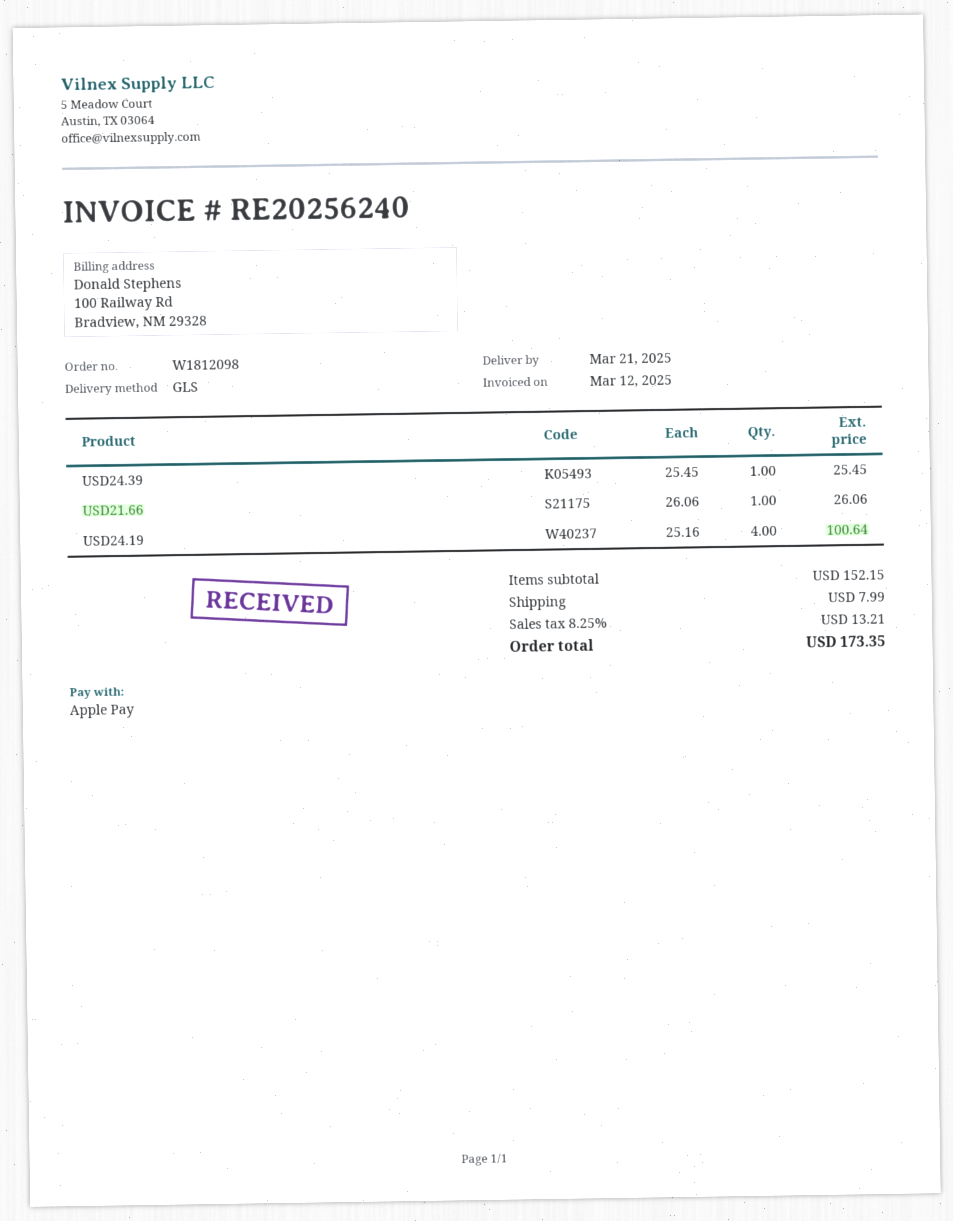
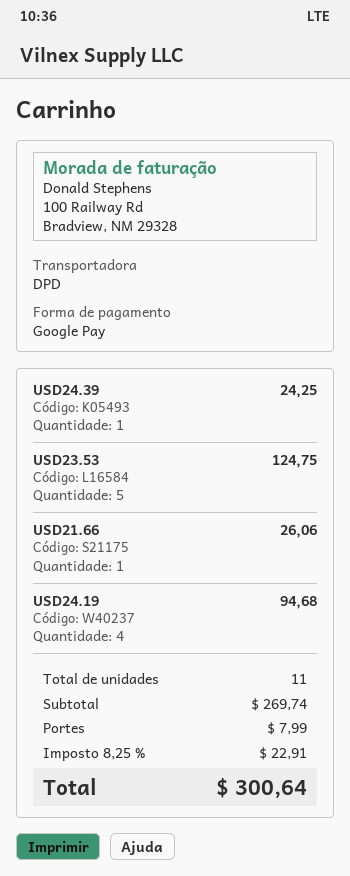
payment method: Apple Pay -> Google Pay
shipping method: GLS -> DPD
USD24.39: 1 for 25.45 -> 1 for 24.25
USD24.19: 4 for 100.64 -> 4 for 94.68
USD23.53: none -> 5 for 124.75
subtotal: 152.15 -> 269.74
tax: 8.25% = 13.21 -> 8.25% = 22.91
total: 173.35 -> 300.64

